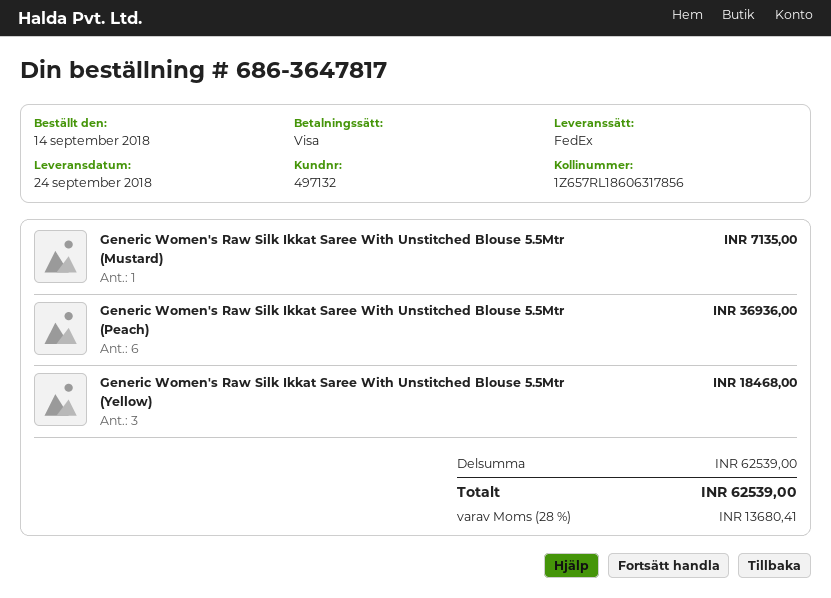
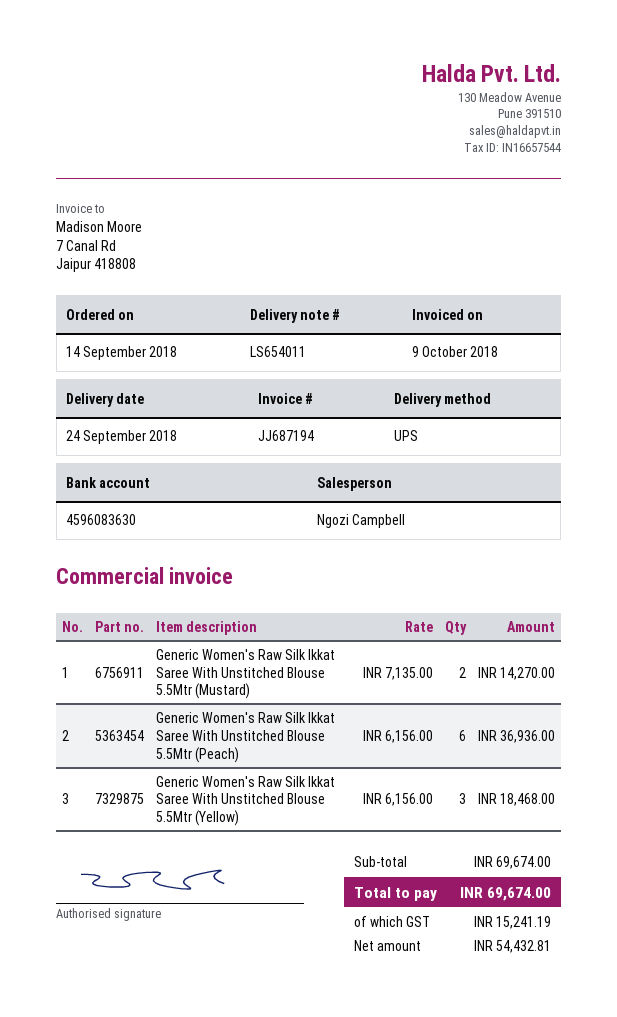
shipping method: FedEx -> UPS
Generic Women's Raw Silk Ikkat Saree With Unstitched Blouse 5.5Mtr (Mustard): 1 for 7135.00 -> 2 for 14270.00
subtotal: 62539.00 -> 69674.00
tax: 13680.41 -> 15241.19
total: 62539.00 -> 69674.00

